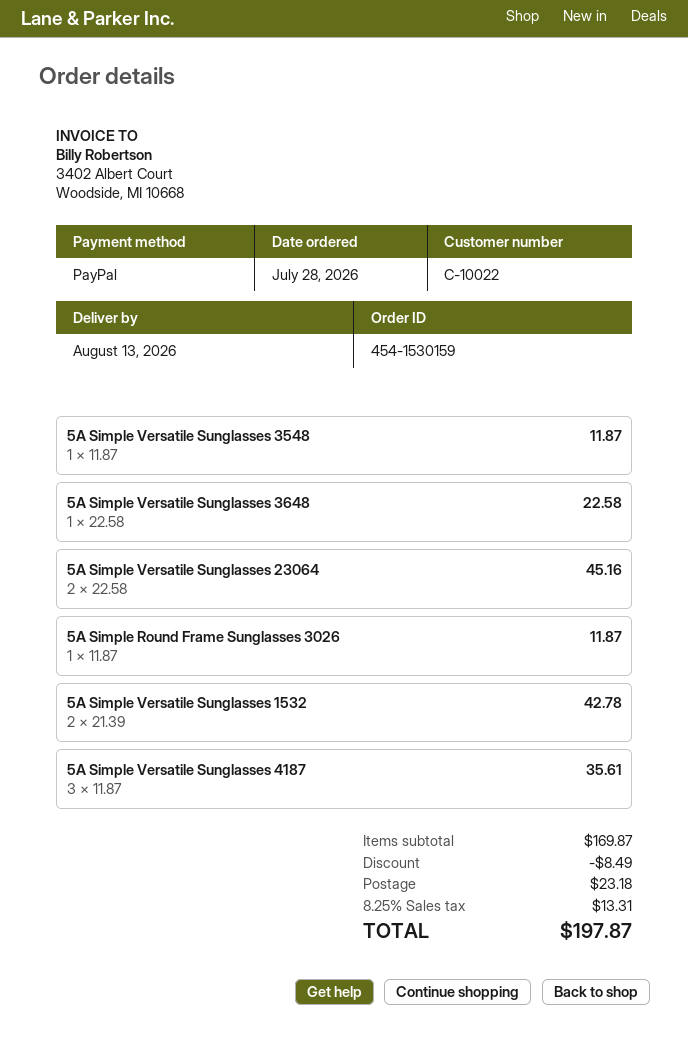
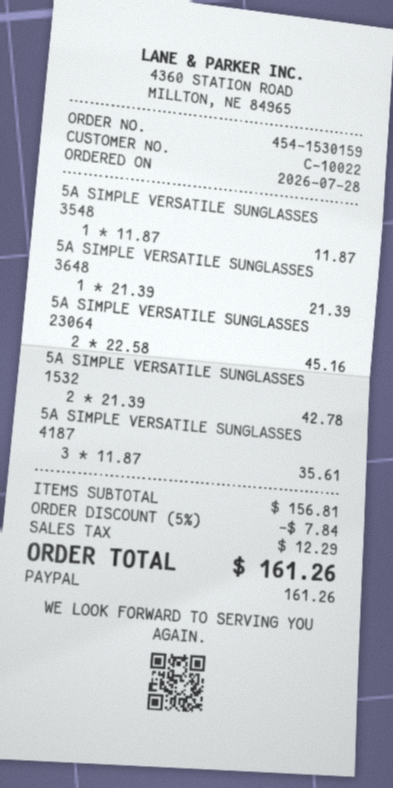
5A Simple Versatile Sunglasses 3648: 1 x 22.58 = 22.58 -> 1 x 21.39 = 21.39
5A Simple Round Frame Sunglasses 3026: 1 x 11.87 = 11.87 -> none
subtotal: 169.87 -> 156.81
discount: 8.49 -> 7.84
shipping: 23.18 -> none
tax: 13.31 -> 12.29
total: 197.87 -> 161.26

